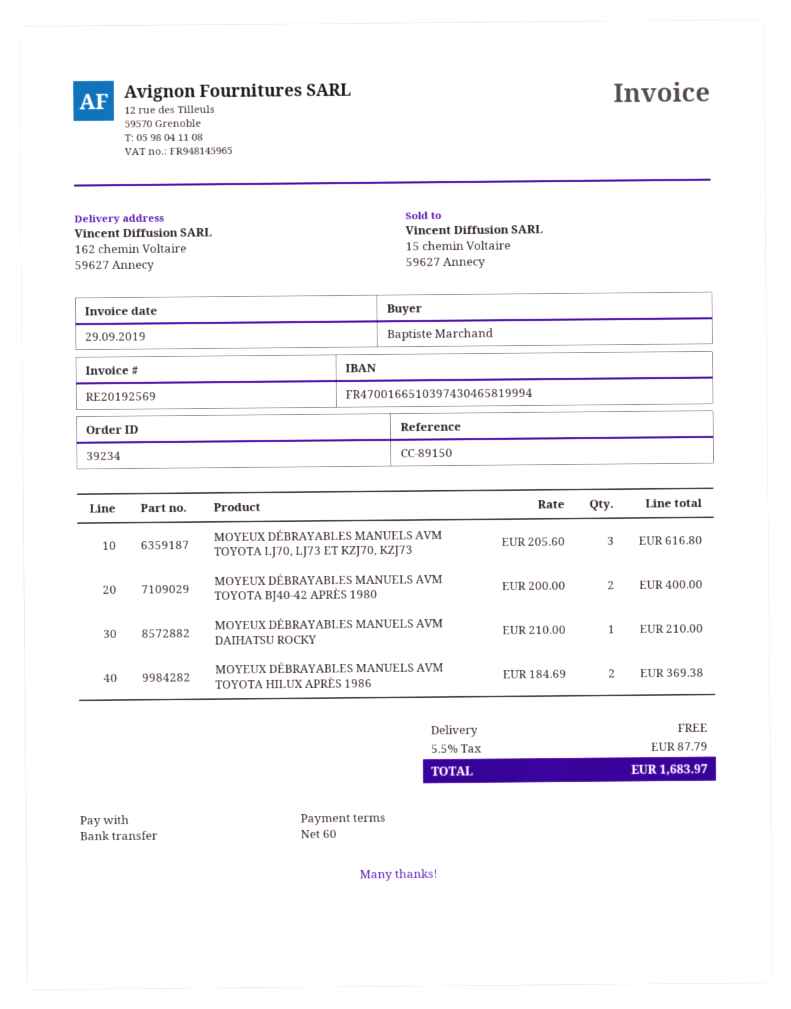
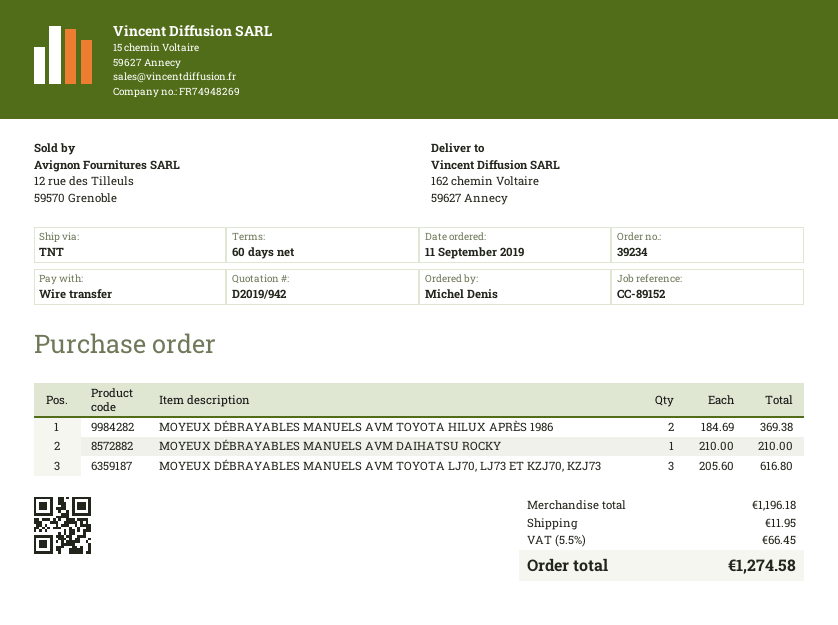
reference: CC-89150 -> CC-89152
ordered by: Baptiste Marchand -> Michel Denis
MOYEUX DÉBRAYABLES MANUELS AVM TOYOTA BJ40-42 APRÈS 1980: 2 x 200.00 = 400.00 -> none
shipping: 0.00 -> 11.95
tax: 5.5% = 87.79 -> 5.5% = 66.45
total: 1683.97 -> 1274.58

